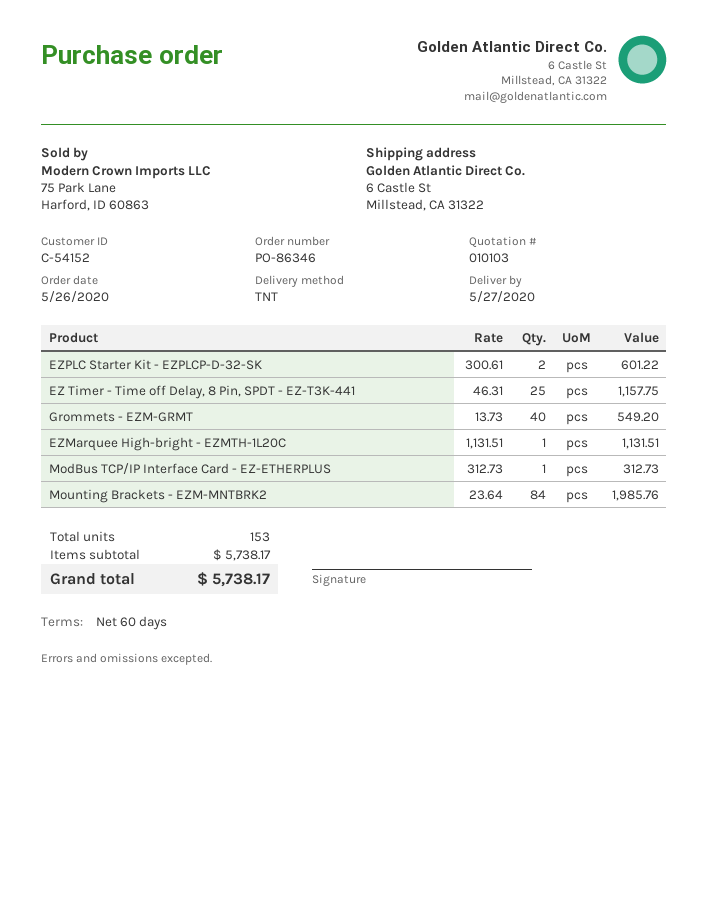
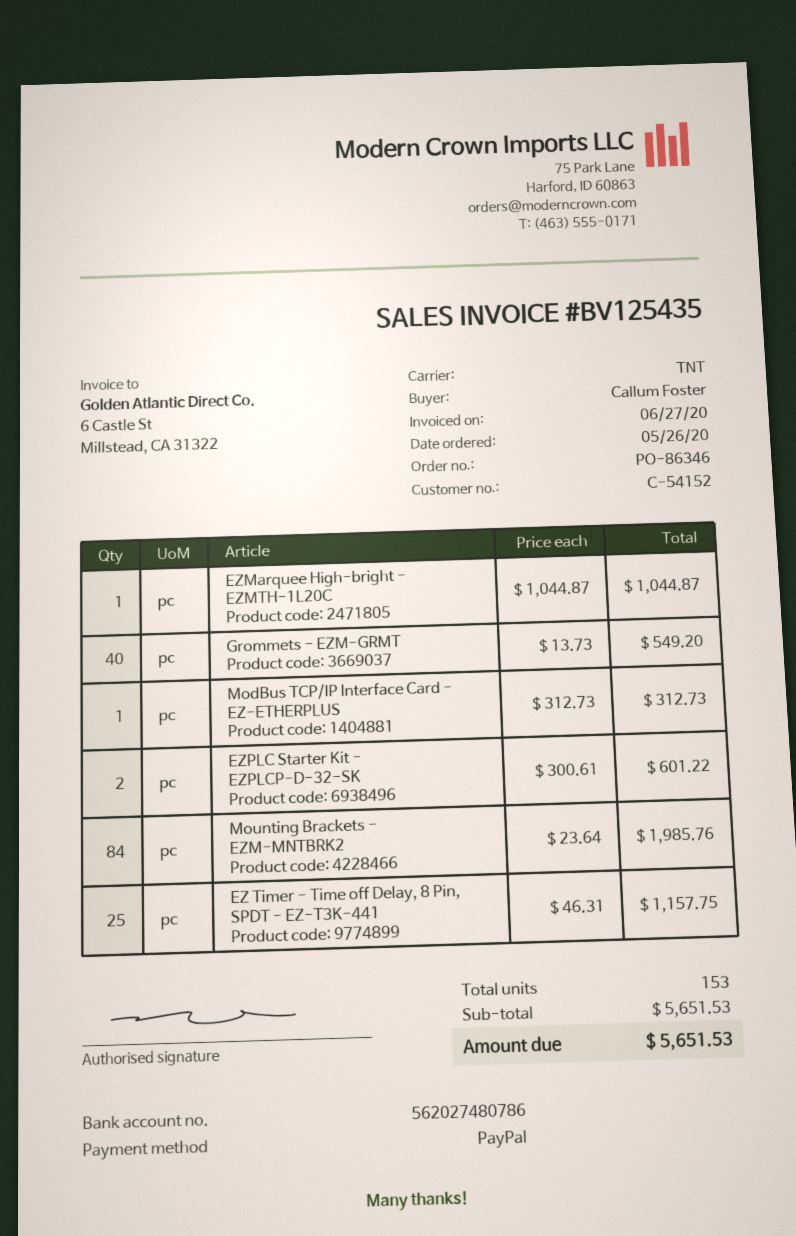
EZMarquee High-bright - EZMTH-1L20C: 1 x 1131.51 = 1131.51 -> 1 x 1044.87 = 1044.87
subtotal: 5738.17 -> 5651.53
total: 5738.17 -> 5651.53

